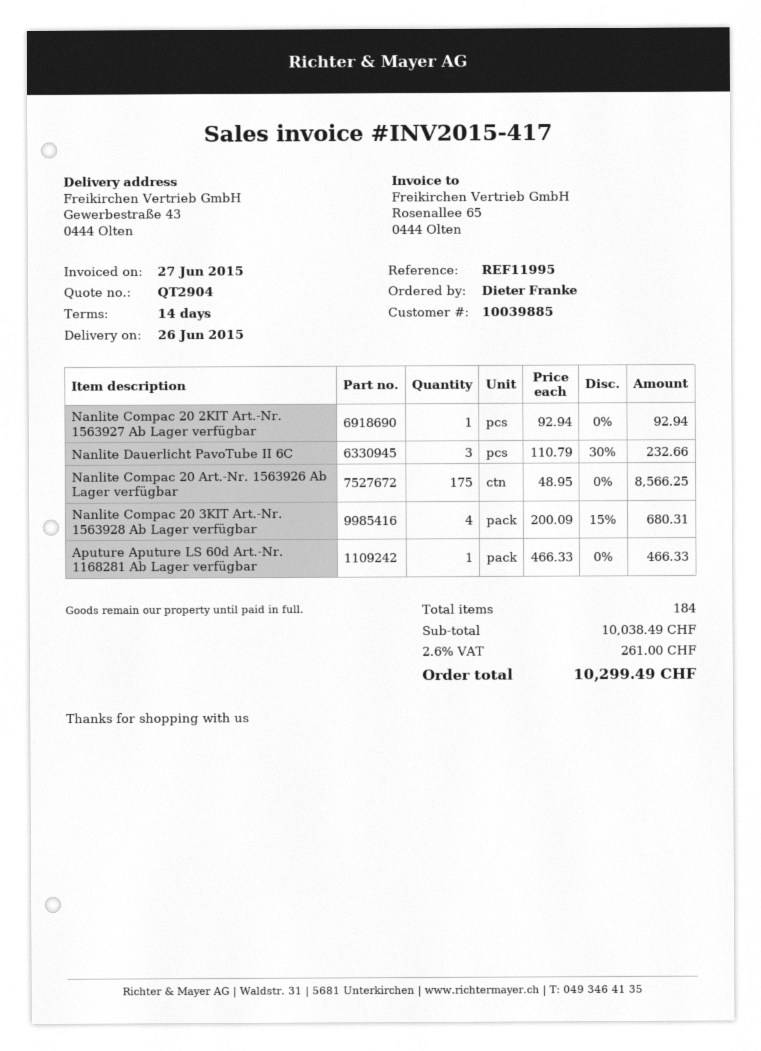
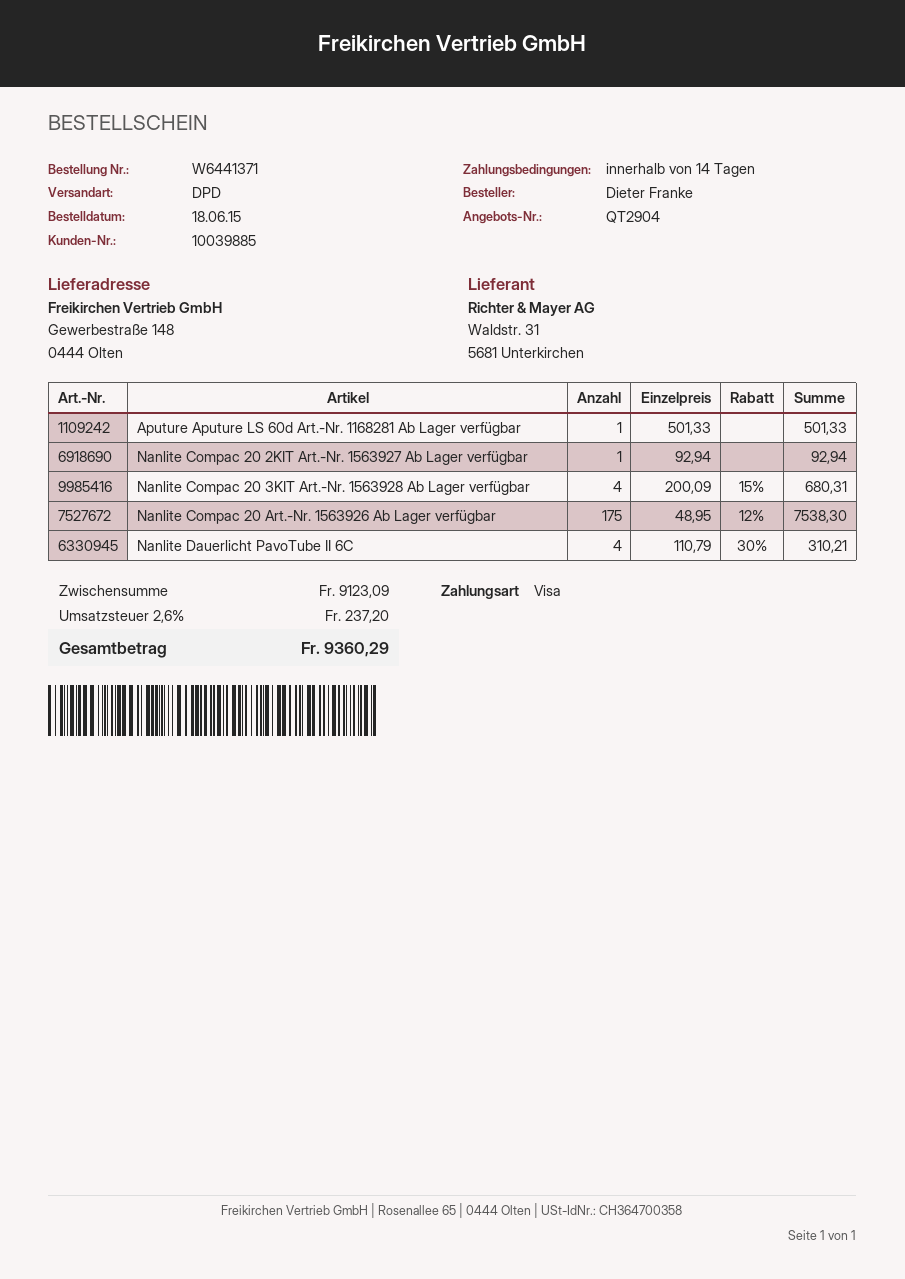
ship to: Gewerbestraße 43, 0444 Olten -> Gewerbestraße 148, 0444 Olten
Nanlite Dauerlicht PavoTube II 6C: 3 x 110.79 - 30% = 232.66 -> 4 x 110.79 - 30% = 310.21
Nanlite Compac 20 Art.-Nr. 1563926 Ab Lager verfügbar: 175 x 48.95 = 8566.25 -> 175 x 48.95 - 12% = 7538.30
Aputure Aputure LS 60d Art.-Nr. 1168281 Ab Lager verfügbar: 1 x 466.33 = 466.33 -> 1 x 501.33 = 501.33
subtotal: 10038.49 -> 9123.09
tax: 2.6% = 261.00 -> 2.6% = 237.20
total: 10299.49 -> 9360.29

